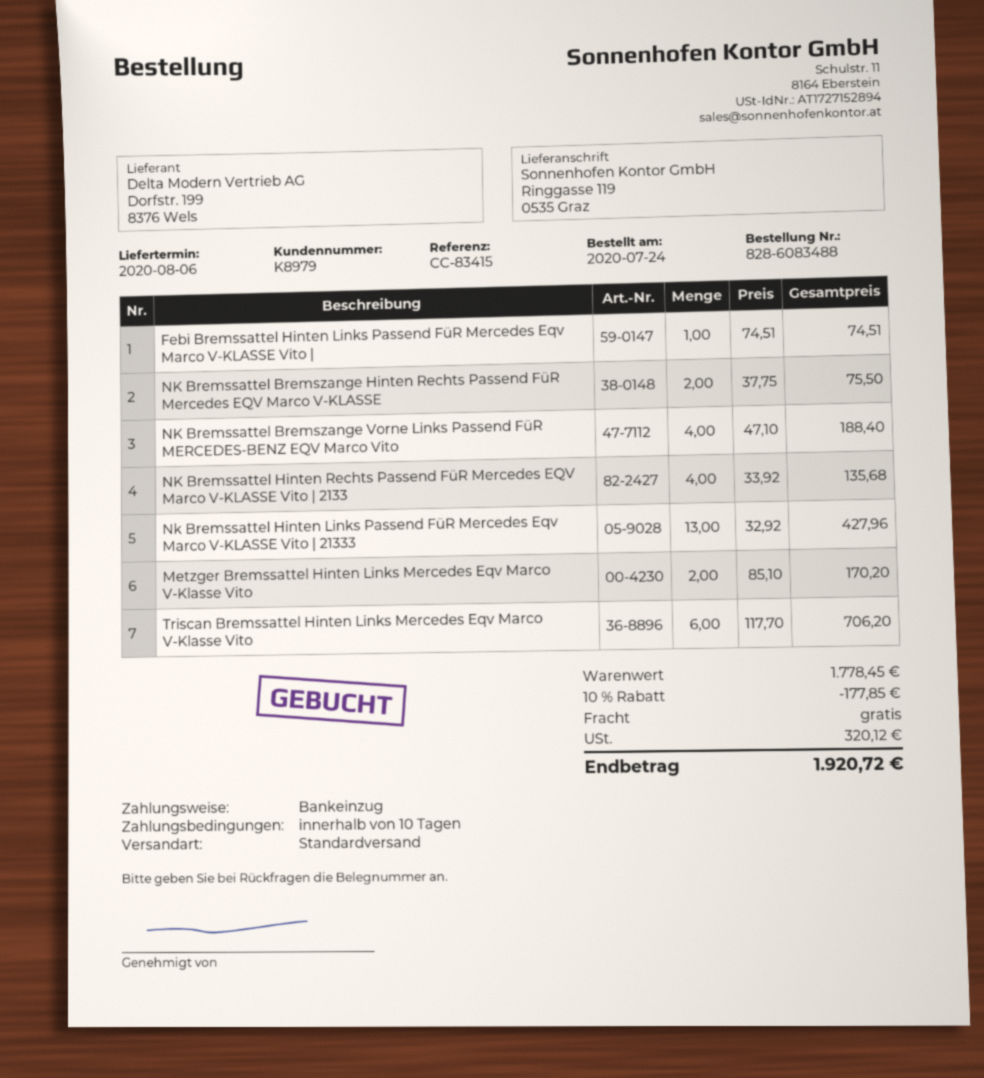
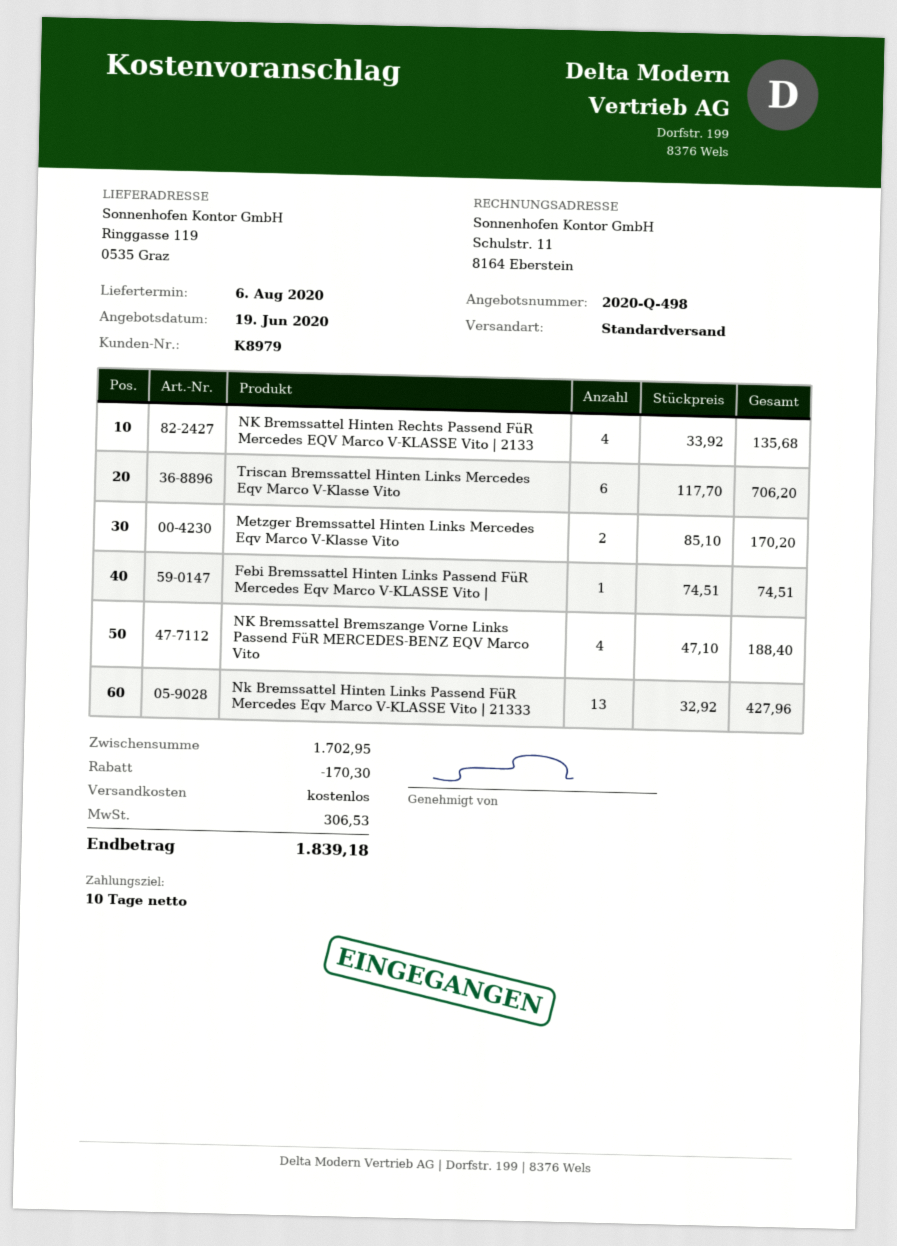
NK Bremssattel Bremszange Hinten Rechts Passend FüR Mercedes EQV Marco V-KLASSE: 2 x 37.75 = 75.50 -> none
subtotal: 1778.45 -> 1702.95
discount: 177.85 -> 170.30
tax: 320.12 -> 306.53
total: 1920.72 -> 1839.18

